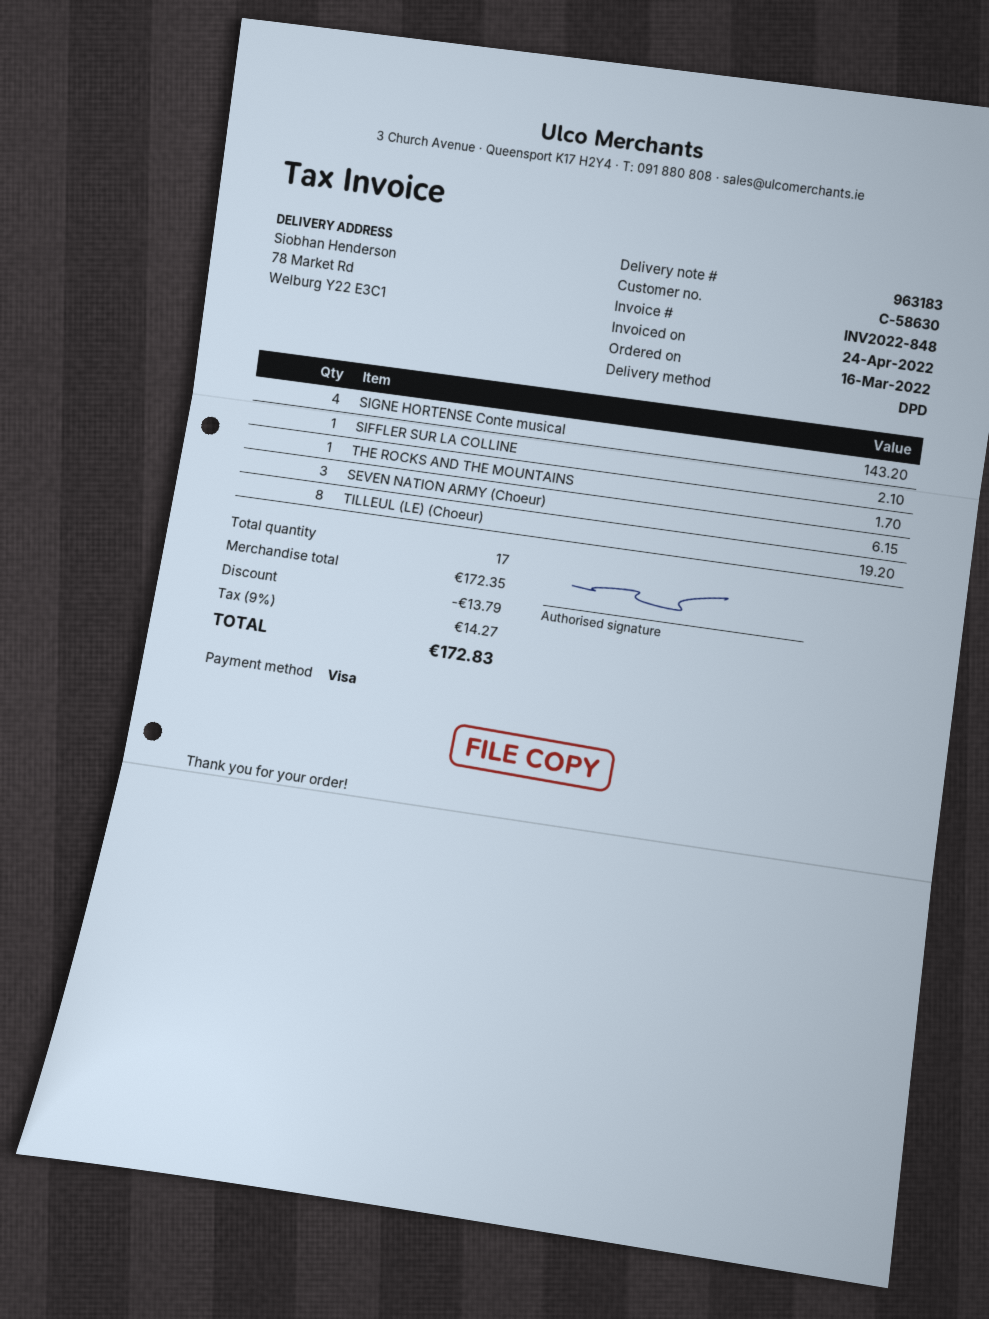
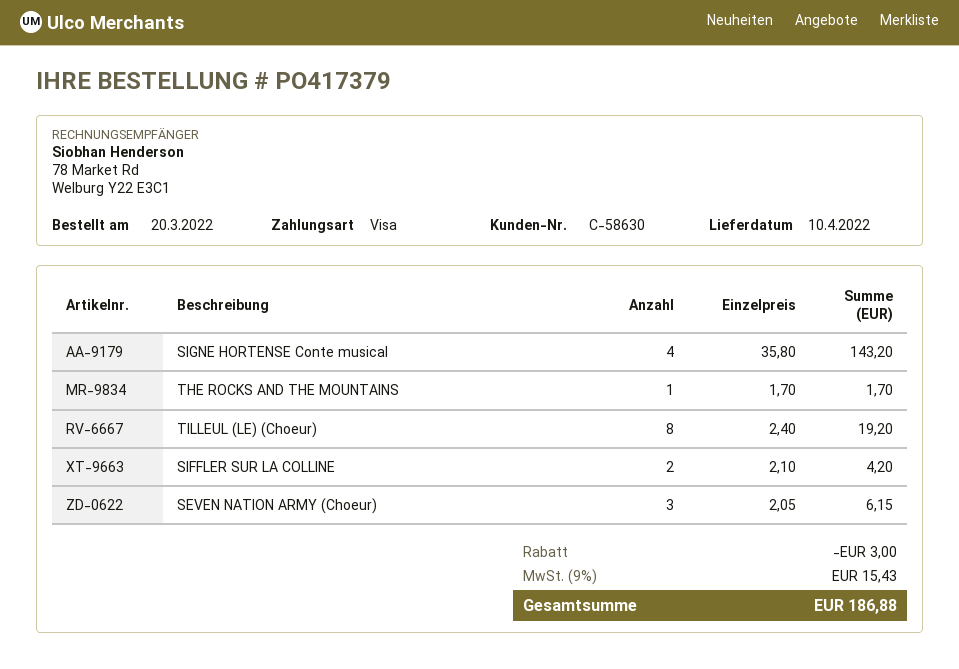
order date: 2022-03-16 -> 2022-03-20
SIFFLER SUR LA COLLINE: 1 for 2.10 -> 2 for 4.20
discount: 13.79 -> 3.00
tax: 9% = 14.27 -> 9% = 15.43
total: 172.83 -> 186.88

